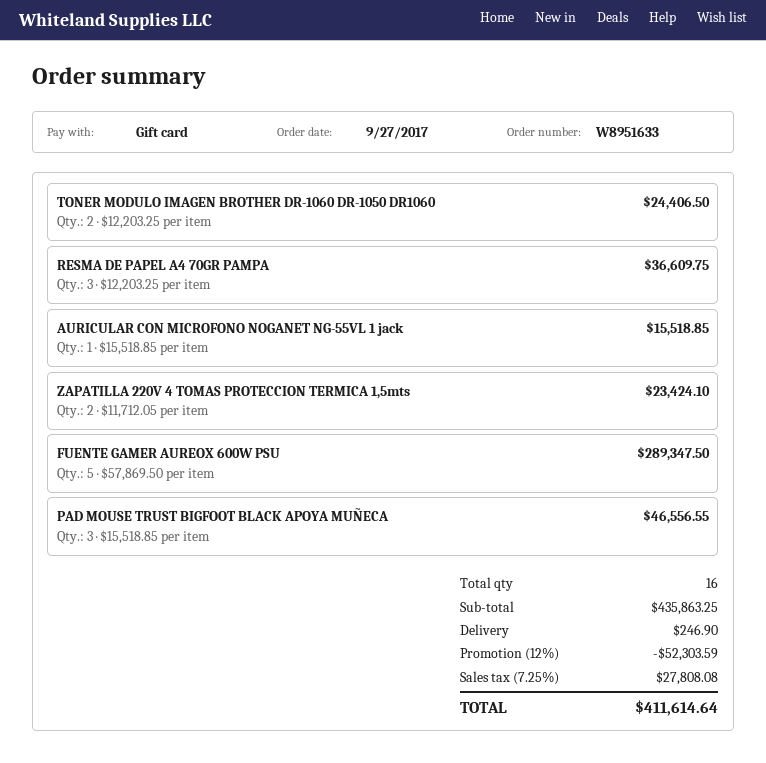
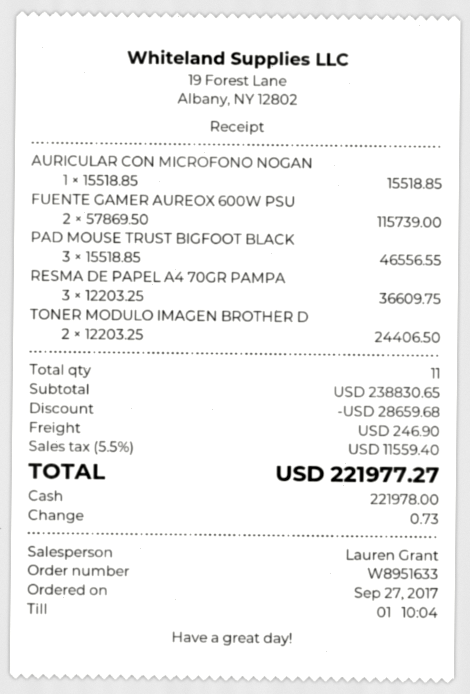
payment method: gift card -> cash
ZAPATILLA 220V 4 TOMAS PROTECCION TERMICA 1,5mts: 2 x 11712.05 = 23424.10 -> none
FUENTE GAMER AUREOX 600W PSU: 5 x 57869.50 = 289347.50 -> 2 x 57869.50 = 115739.00
total quantity: 16 -> 11
subtotal: 435863.25 -> 238830.65
discount: 52303.59 -> 28659.68
tax: 7.25% = 27808.08 -> 5.5% = 11559.40
total: 411614.64 -> 221977.27

